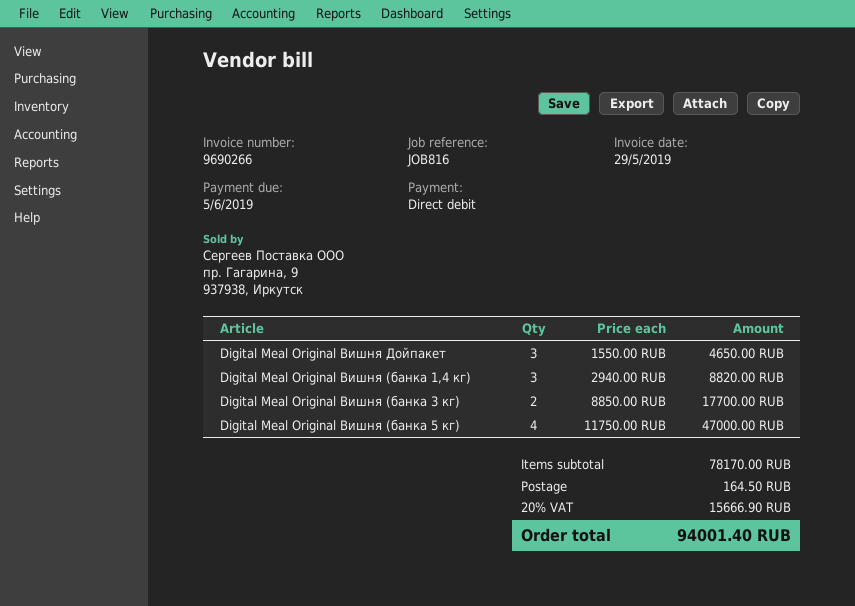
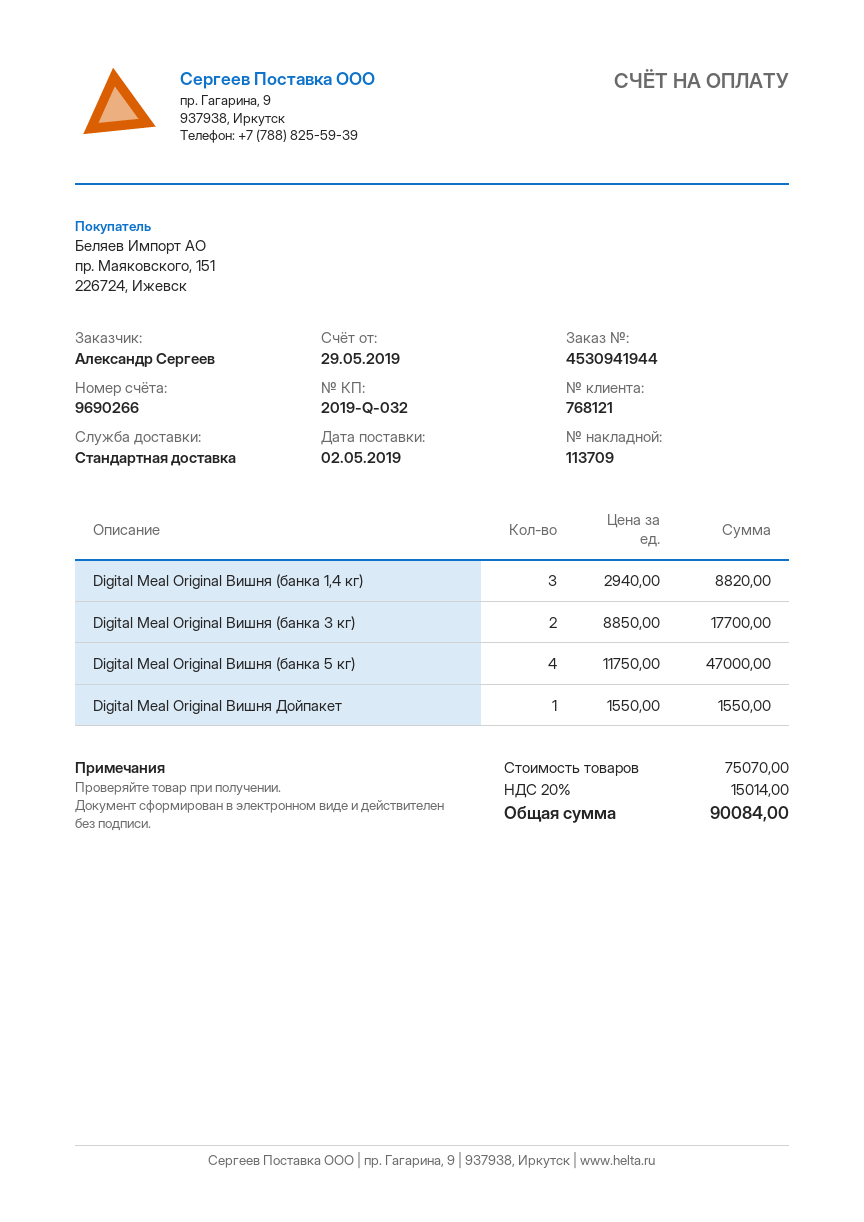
Digital Meal Original Вишня Дойпакет: 3 x 1550.00 = 4650.00 -> 1 x 1550.00 = 1550.00
subtotal: 78170.00 -> 75070.00
shipping: 164.50 -> none
tax: 20% = 15666.90 -> 20% = 15014.00
total: 94001.40 -> 90084.00

